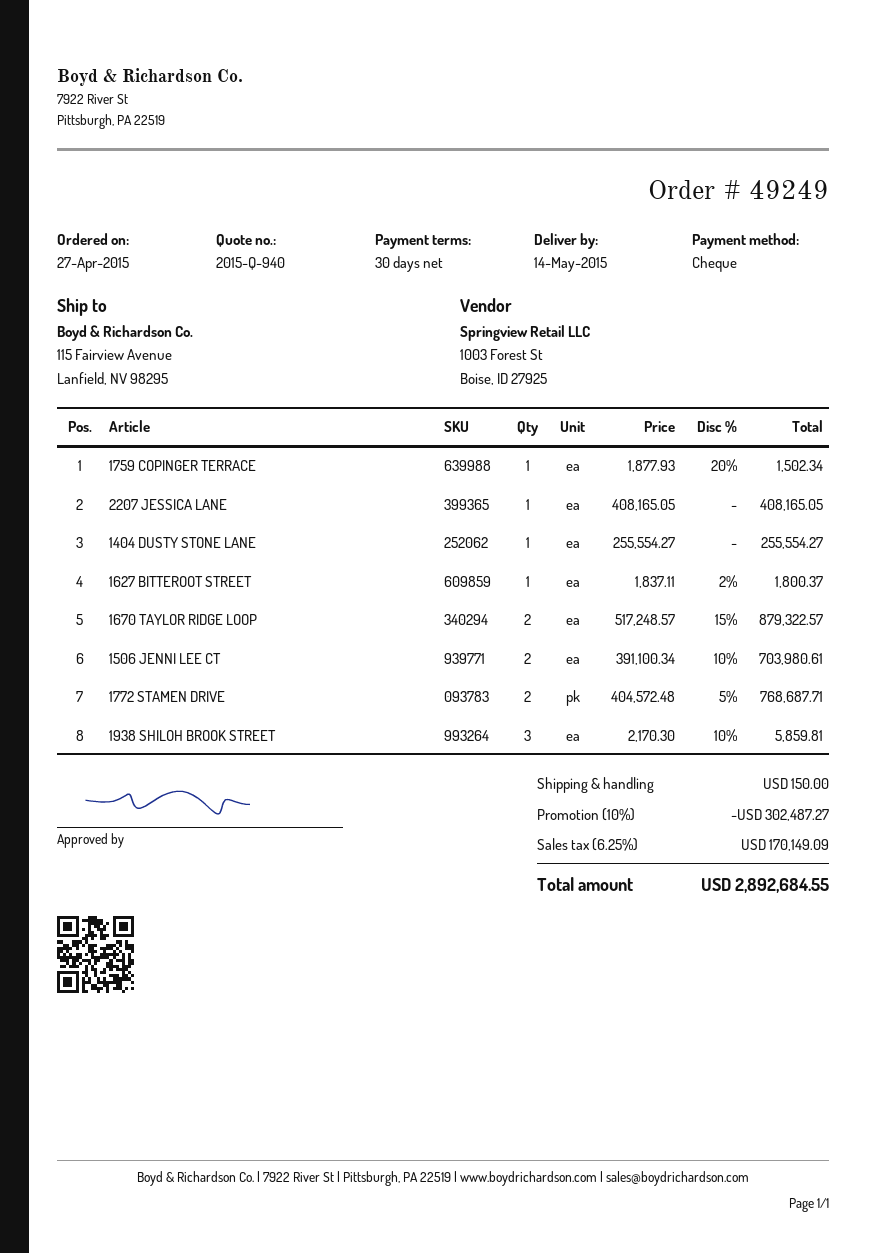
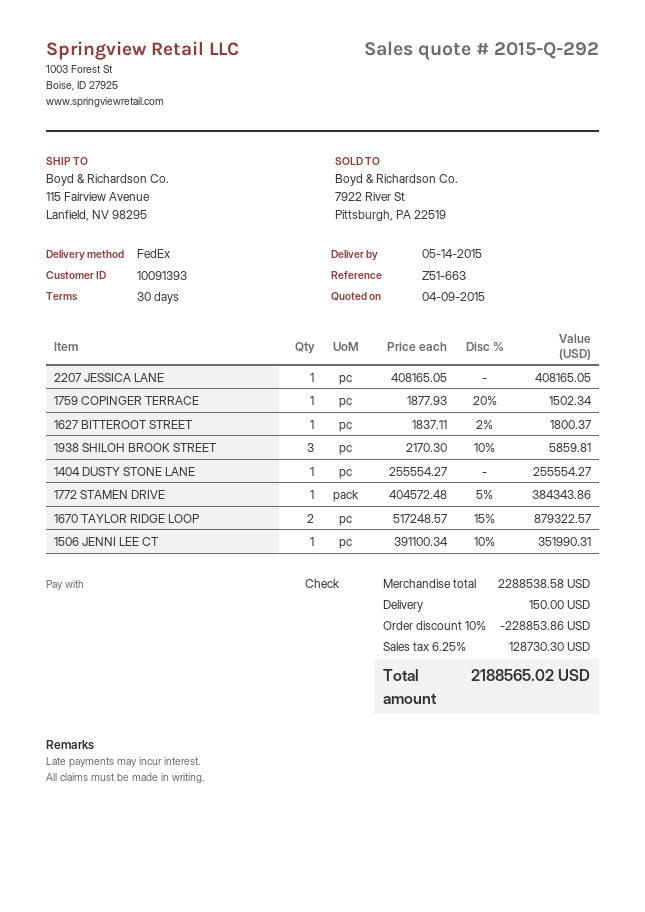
quote number: 2015-Q-940 -> 2015-Q-292
1506 JENNI LEE CT: 2 x 391100.34 - 10% = 703980.61 -> 1 x 391100.34 - 10% = 351990.31
1772 STAMEN DRIVE: 2 x 404572.48 - 5% = 768687.71 -> 1 x 404572.48 - 5% = 384343.86
discount: 10% = 302487.27 -> 10% = 228853.86
tax: 6.25% = 170149.09 -> 6.25% = 128730.30
total: 2892684.55 -> 2188565.02

